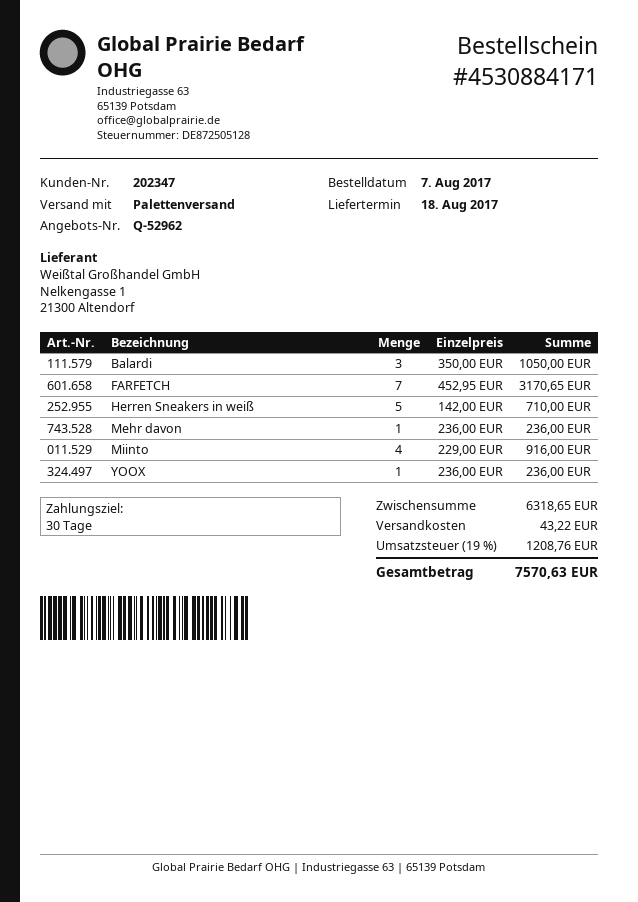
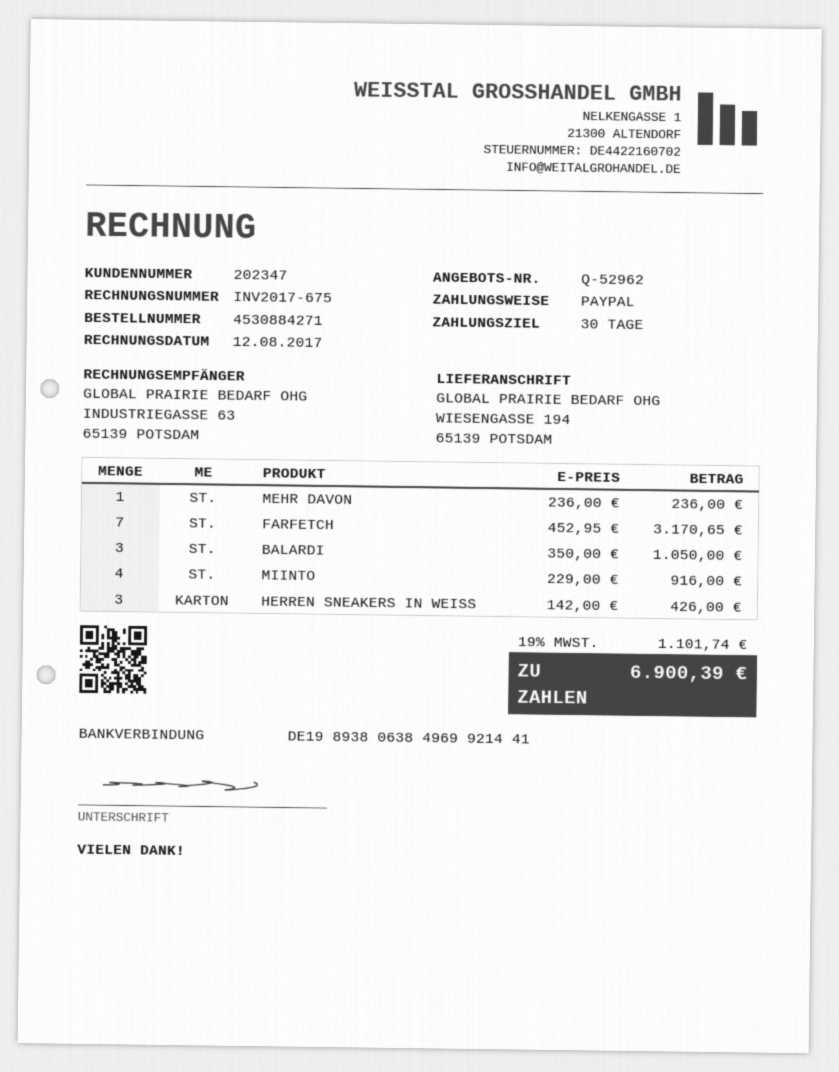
order number: 4530884171 -> 4530884271
Herren Sneakers in weiß: 5 x 142.00 = 710.00 -> 3 x 142.00 = 426.00
YOOX: 1 x 236.00 = 236.00 -> none
shipping: 43.22 -> none
tax: 19% = 1208.76 -> 19% = 1101.74
total: 7570.63 -> 6900.39

